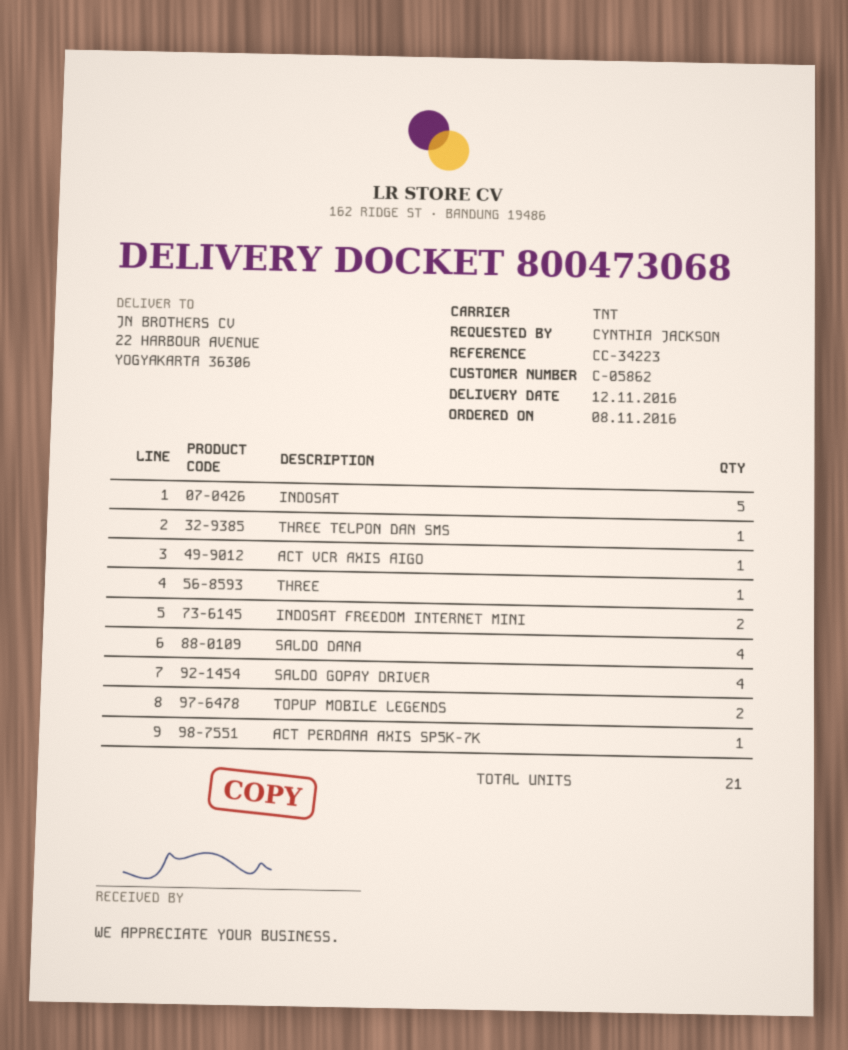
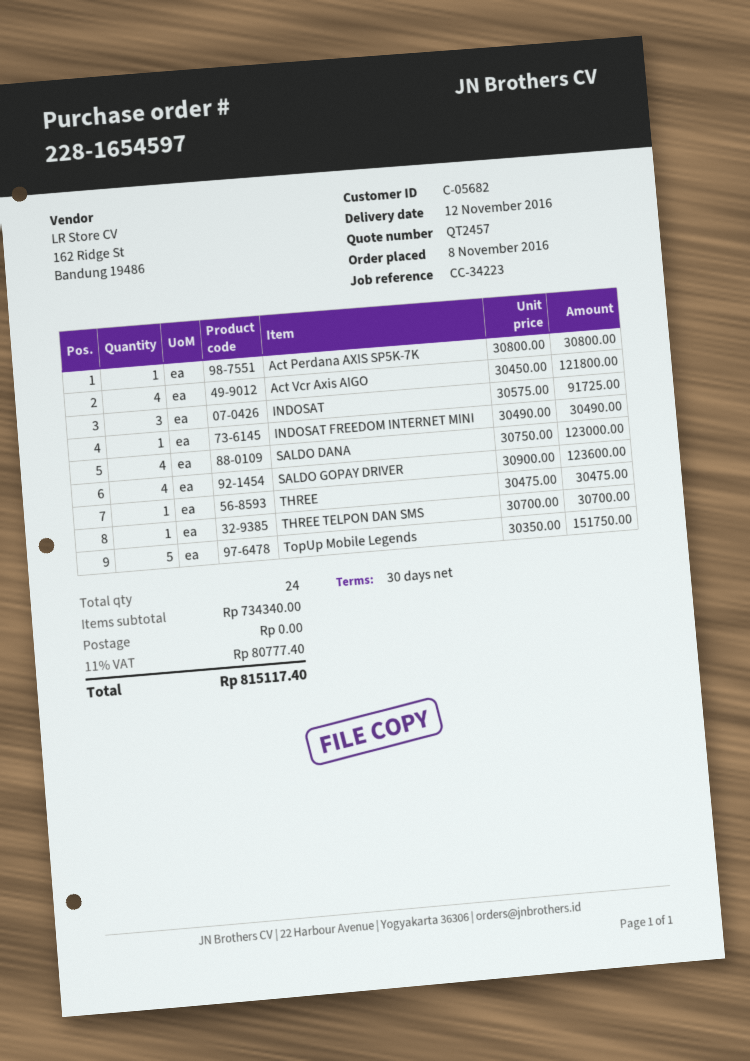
customer number: C-05862 -> C-05682
INDOSAT: 5 -> 3
ACT VCR AXIS AIGO: 1 -> 4
INDOSAT FREEDOM INTERNET MINI: 2 -> 1
TOPUP MOBILE LEGENDS: 2 -> 5
total quantity: 21 -> 24

